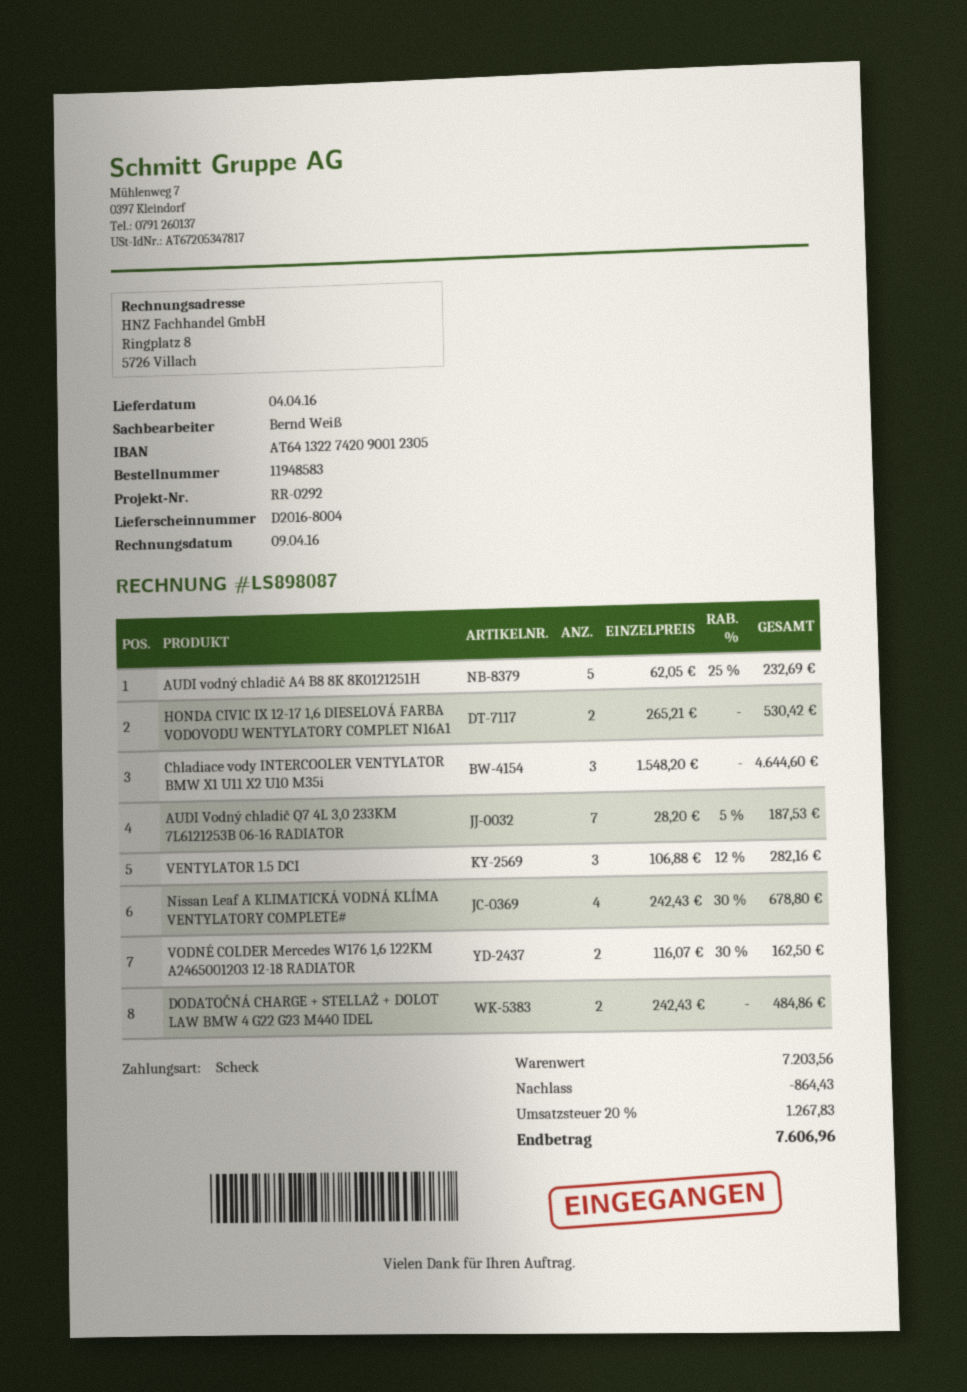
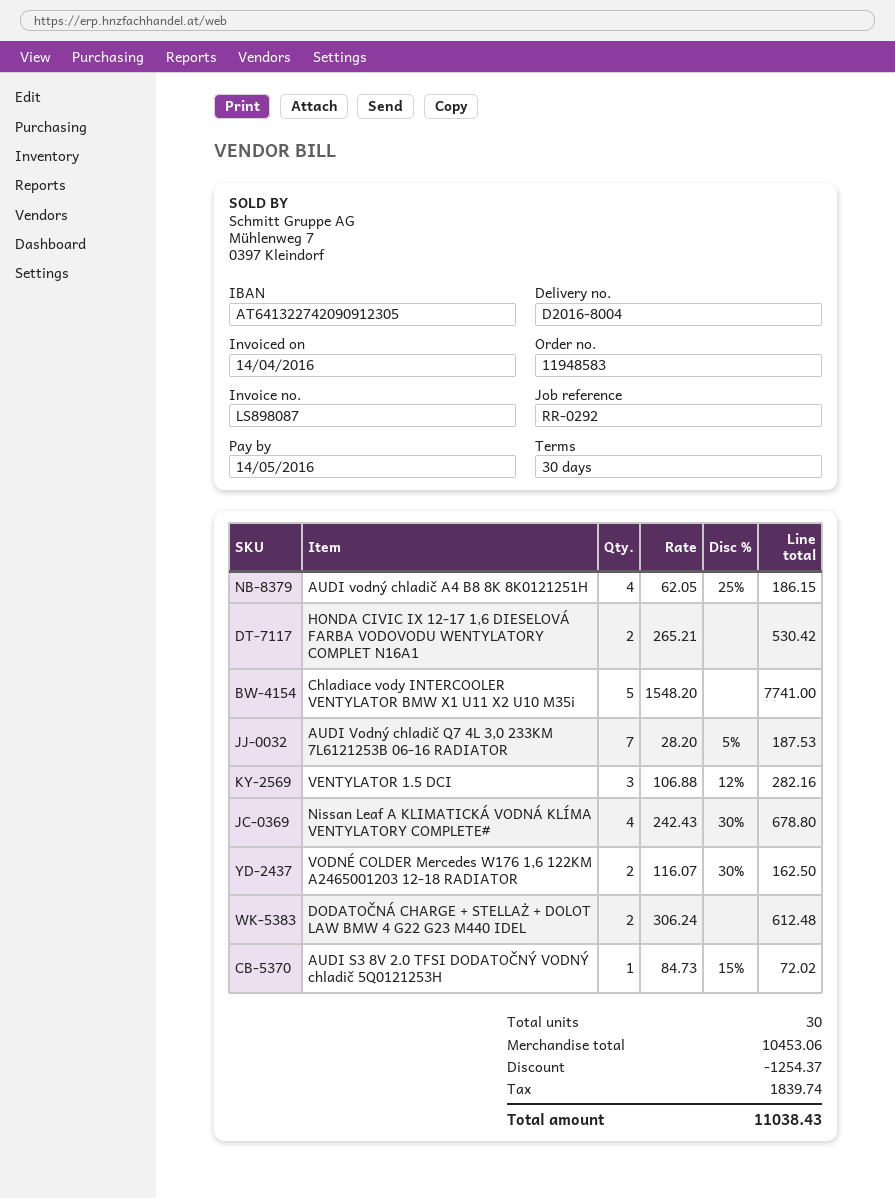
invoice date: 2016-04-09 -> 2016-04-14
bank account: AT641322742090012305 -> AT641322742090912305
AUDI vodný chladič A4 B8 8K 8K0121251H: 5 x 62.05 - 25% = 232.69 -> 4 x 62.05 - 25% = 186.15
Chladiace vody INTERCOOLER VENTYLATOR BMW X1 U11 X2 U10 M35i: 3 x 1548.20 = 4644.60 -> 5 x 1548.20 = 7741.00
DODATOČNÁ CHARGE + STELLAŻ + DOLOT LAW BMW 4 G22 G23 M440 IDEL: 2 x 242.43 = 484.86 -> 2 x 306.24 = 612.48
AUDI S3 8V 2.0 TFSI DODATOČNÝ VODNÝ chladič 5Q0121253H: none -> 1 x 84.73 - 15% = 72.02
subtotal: 7203.56 -> 10453.06
discount: 864.43 -> 1254.37
tax: 1267.83 -> 1839.74
total: 7606.96 -> 11038.43

